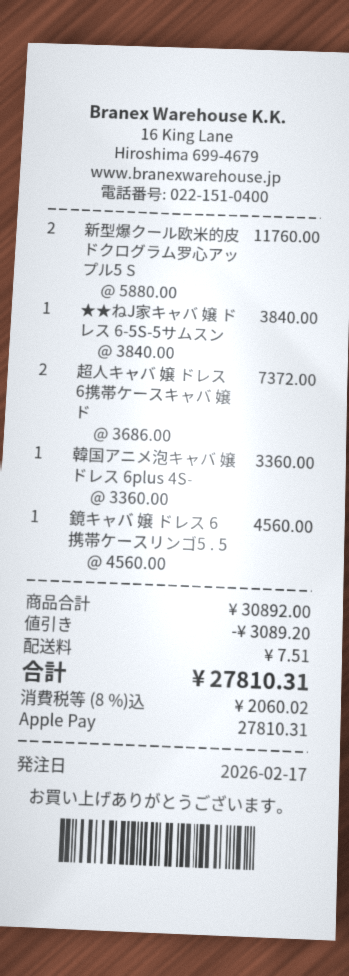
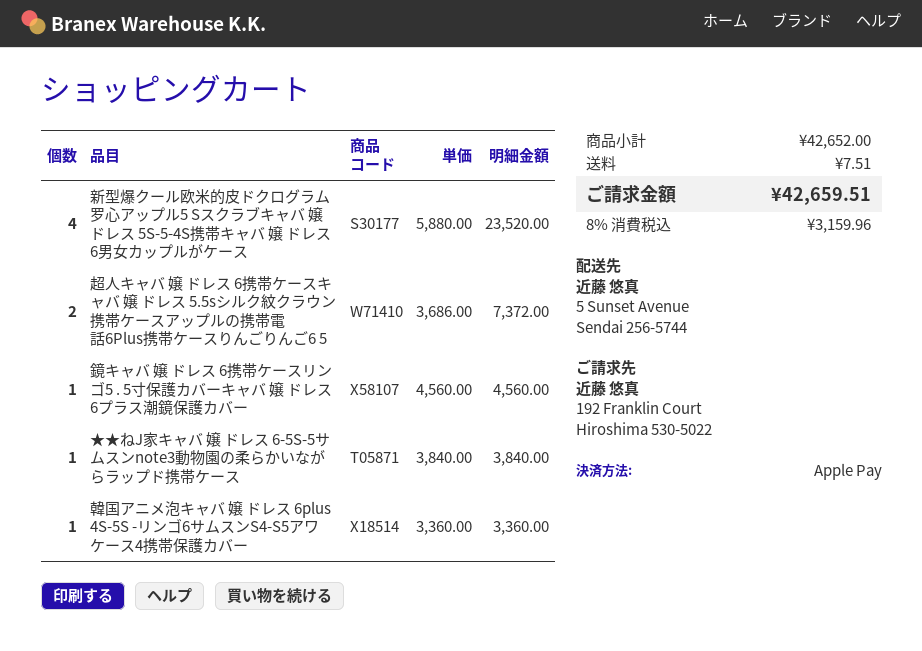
新型爆クール欧米的皮ドクログラム罗心アップル5 S: 2 x 5880.00 = 11760.00 -> 4 x 5880.00 = 23520.00
subtotal: 30892.00 -> 42652.00
discount: 3089.20 -> none
tax: 8% = 2060.02 -> 8% = 3159.96
total: 27810.31 -> 42659.51

